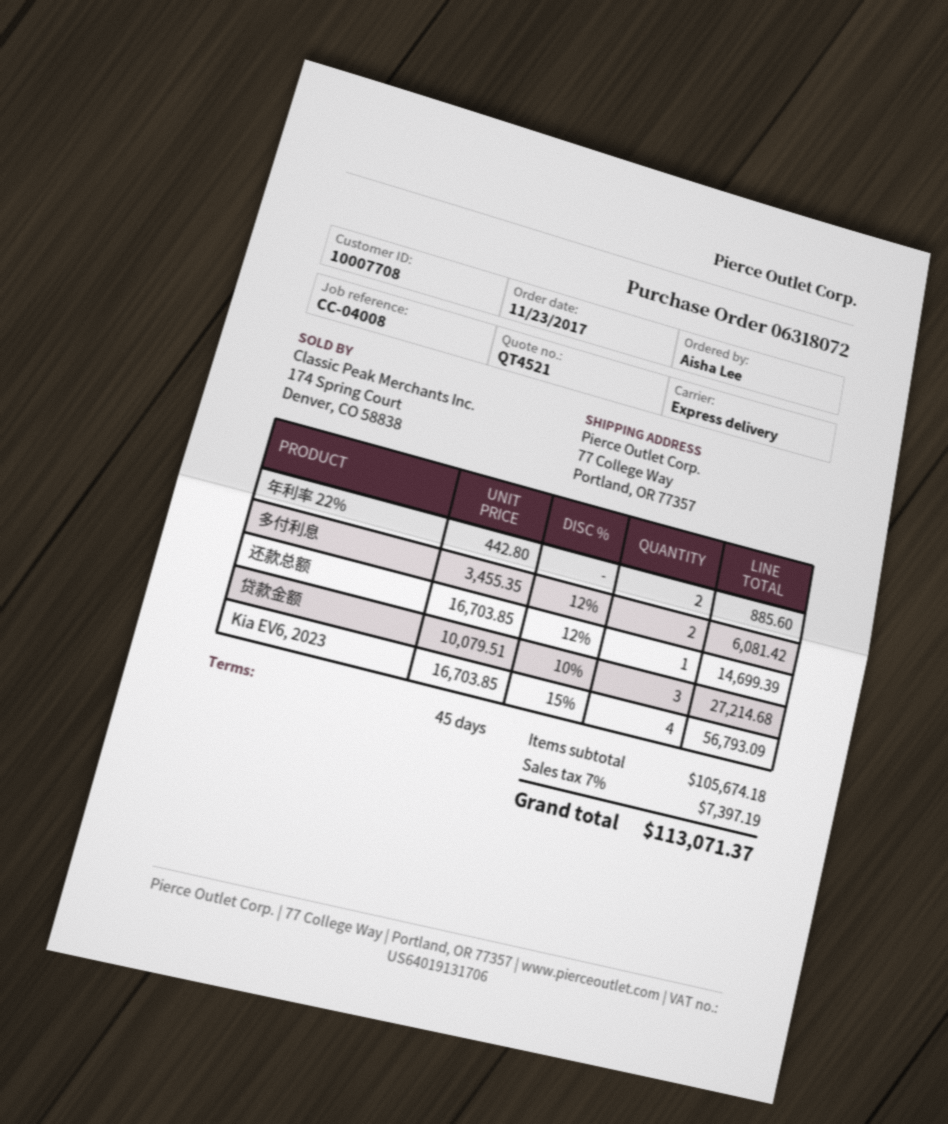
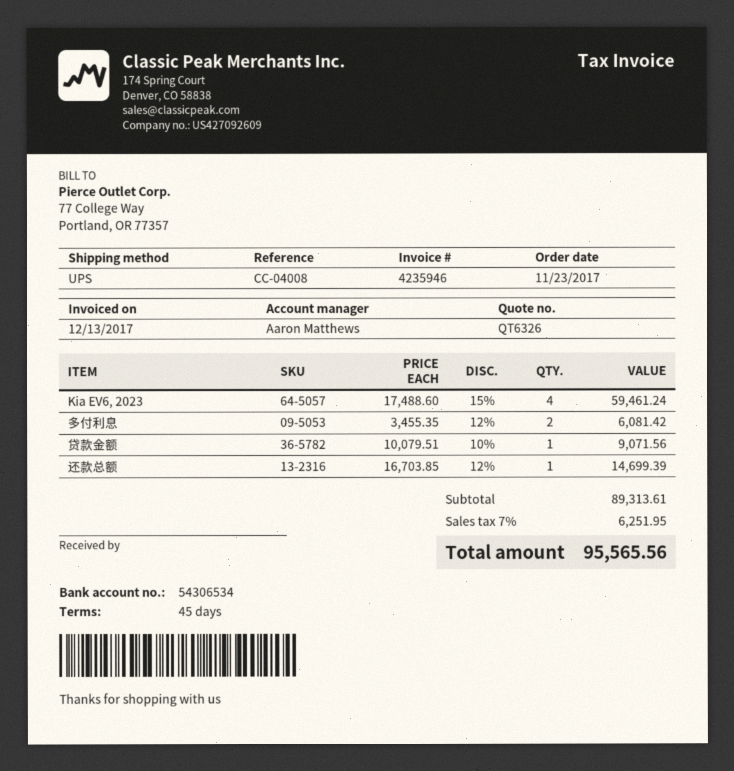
quote number: QT4521 -> QT6326
shipping method: express -> UPS
年利率 22%: 2 x 442.80 = 885.60 -> none
贷款金额: 3 x 10079.51 - 10% = 27214.68 -> 1 x 10079.51 - 10% = 9071.56
Kia EV6, 2023: 4 x 16703.85 - 15% = 56793.09 -> 4 x 17488.60 - 15% = 59461.24
subtotal: 105674.18 -> 89313.61
tax: 7% = 7397.19 -> 7% = 6251.95
total: 113071.37 -> 95565.56

